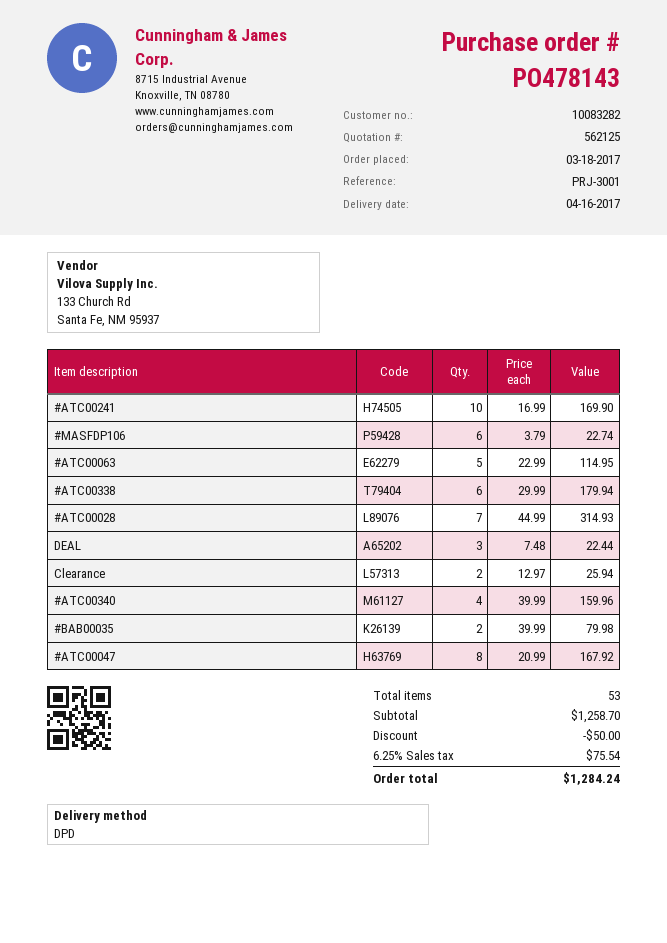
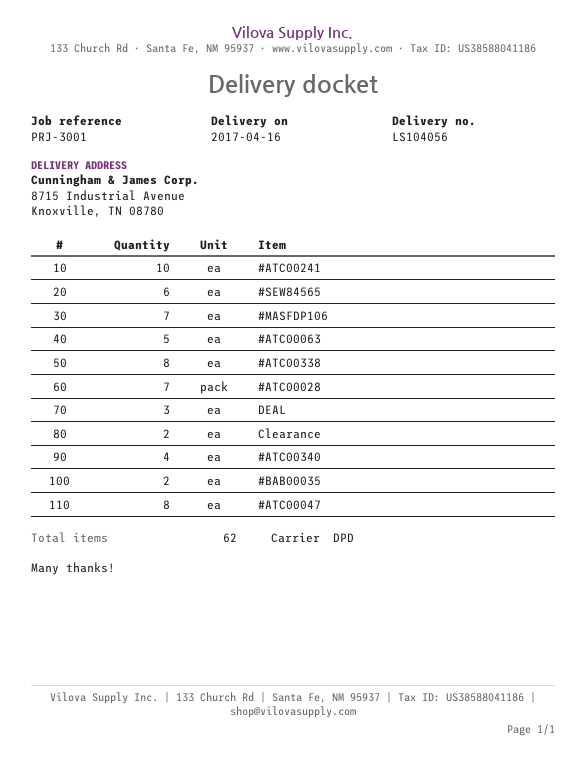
#MASFDP106: 6 -> 7
#ATC00338: 6 -> 8
#SEW84565: none -> 6
total quantity: 53 -> 62

